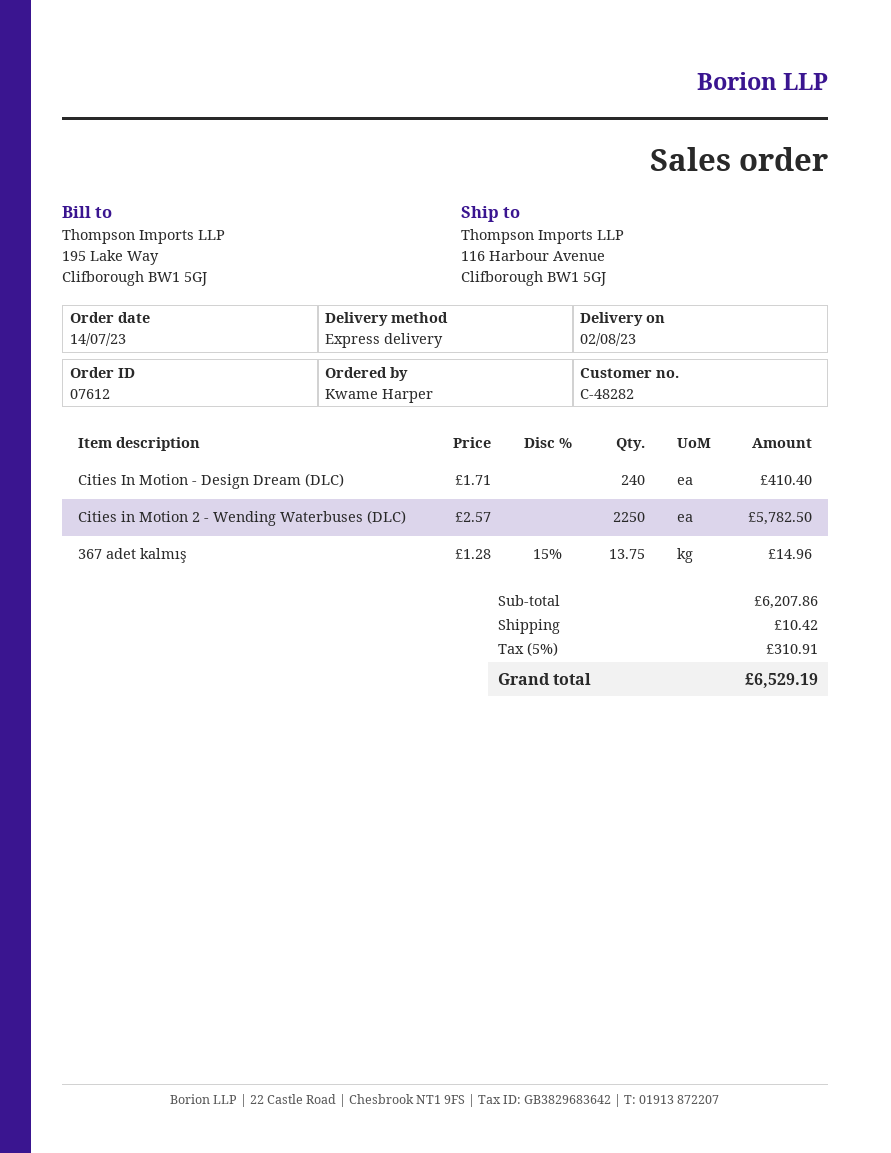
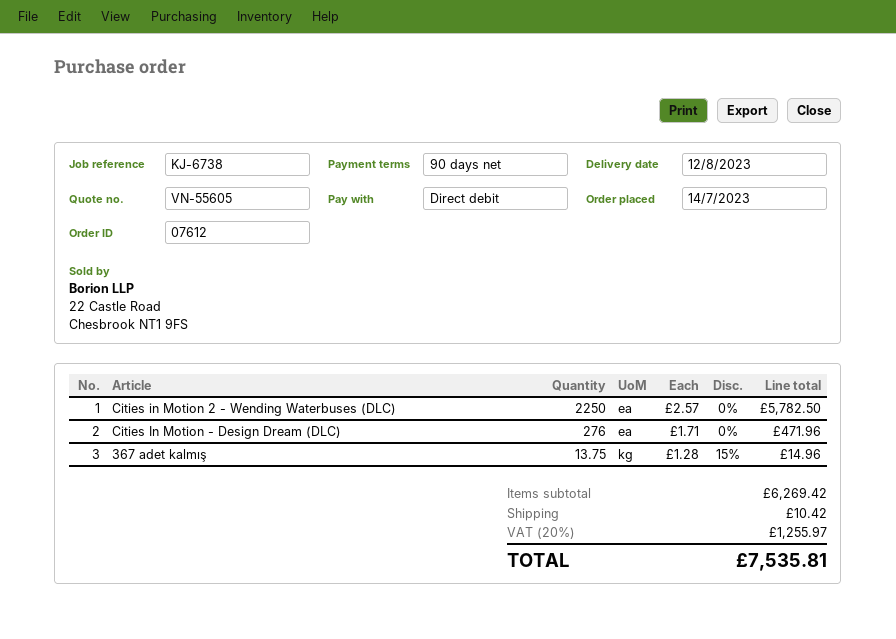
delivery date: 2023-08-02 -> 2023-08-12
Cities In Motion - Design Dream (DLC): 240 x 1.71 = 410.40 -> 276 x 1.71 = 471.96
subtotal: 6207.86 -> 6269.42
tax: 5% = 310.91 -> 20% = 1255.97
total: 6529.19 -> 7535.81

